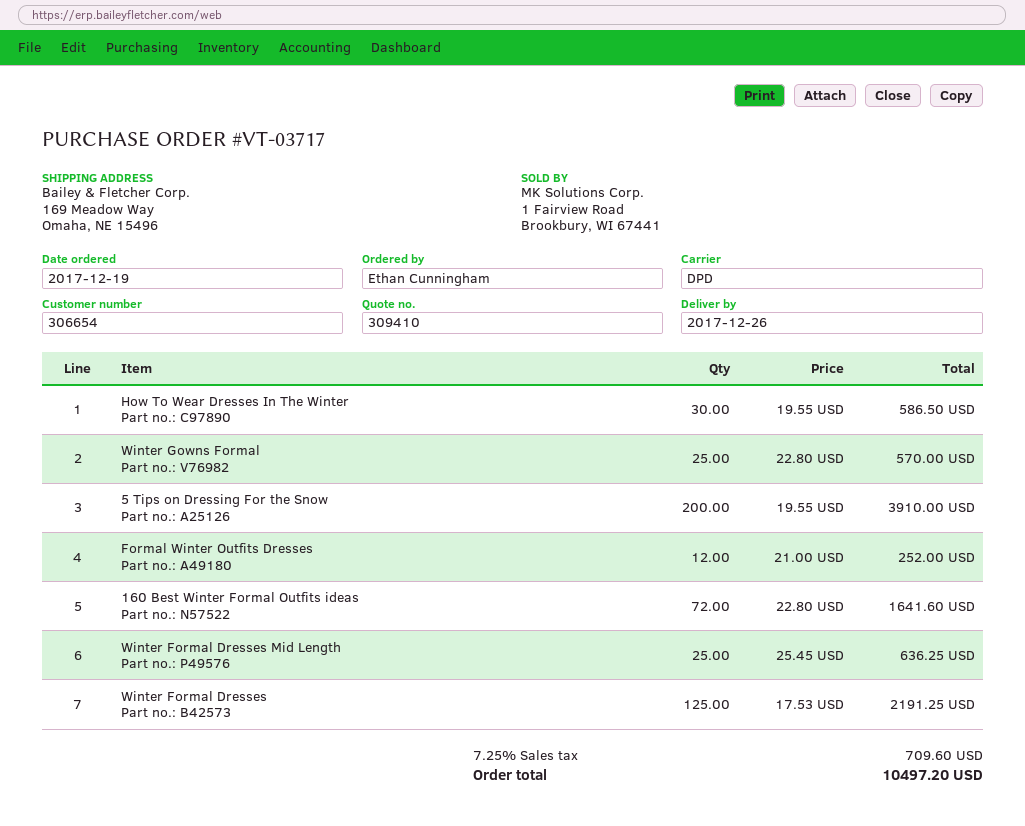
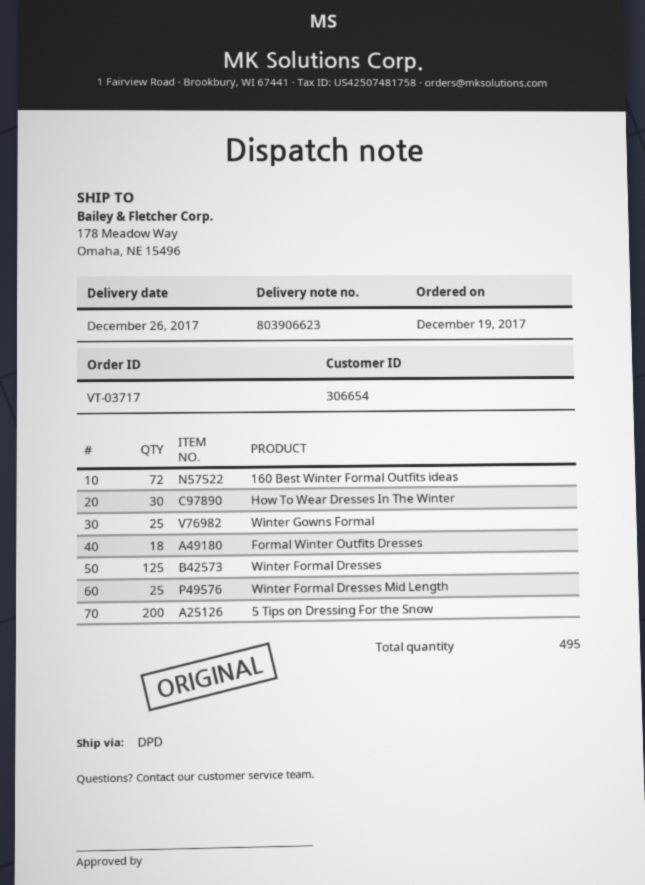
ship to: 169 Meadow Way, Omaha, NE 15496 -> 178 Meadow Way, Omaha, NE 15496
Formal Winter Outfits Dresses: 12 -> 18

